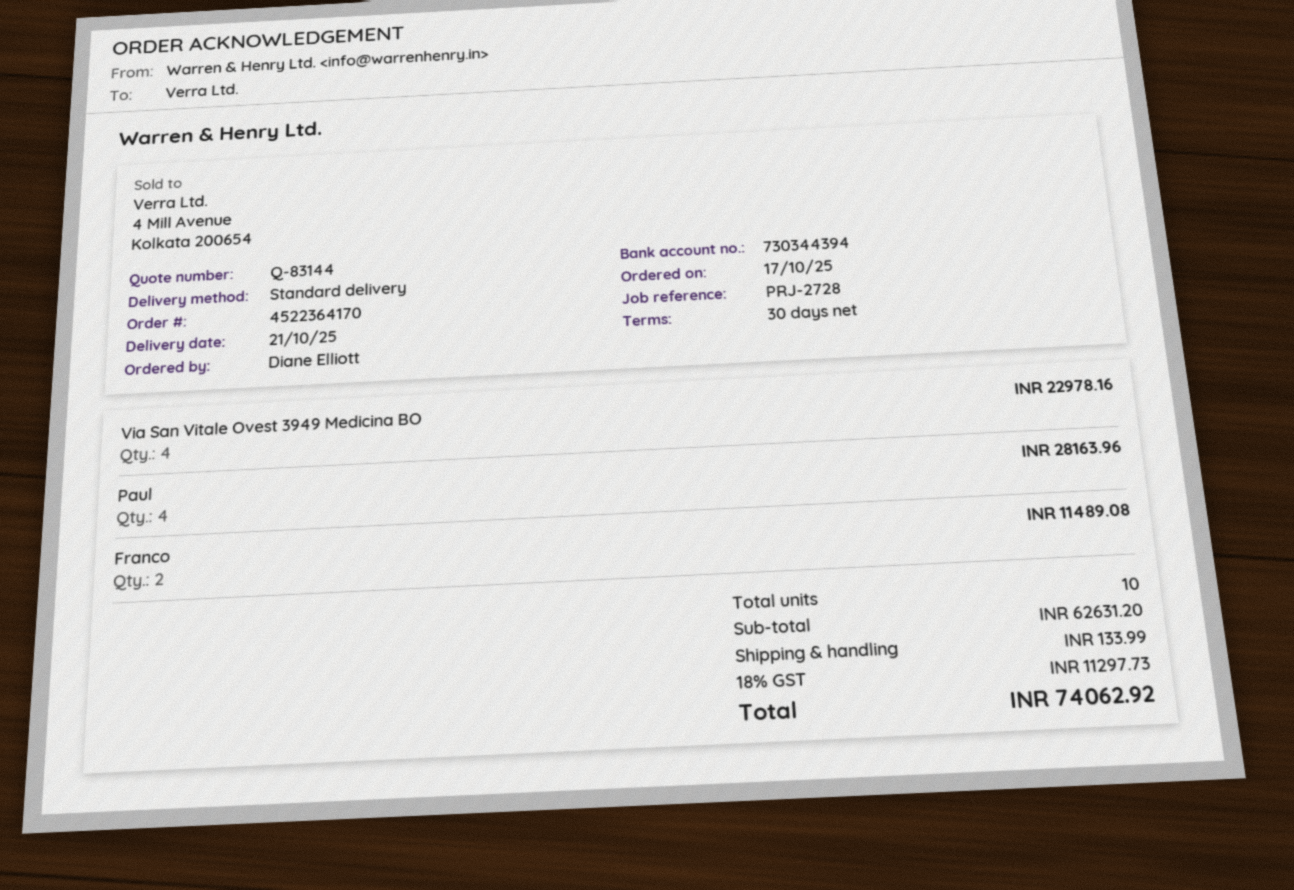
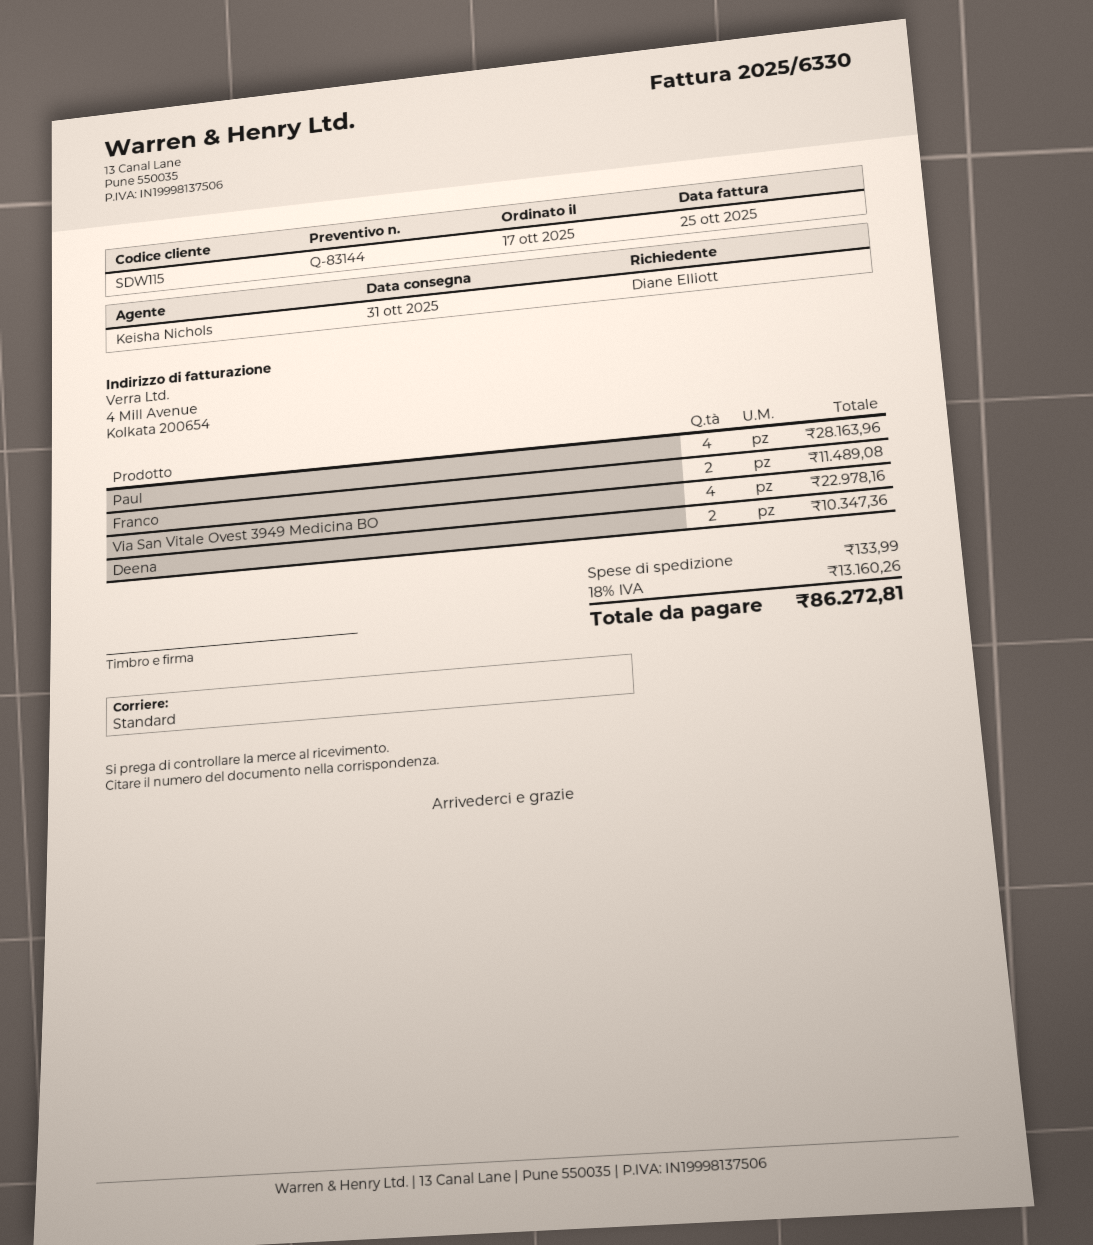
delivery date: 2025-10-21 -> 2025-10-31
Deena: none -> 2 for 10347.36
tax: 18% = 11297.73 -> 18% = 13160.26
total: 74062.92 -> 86272.81

